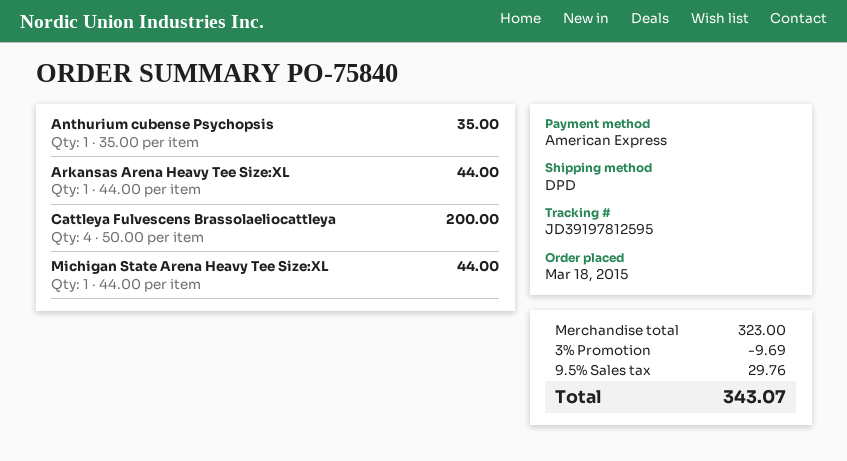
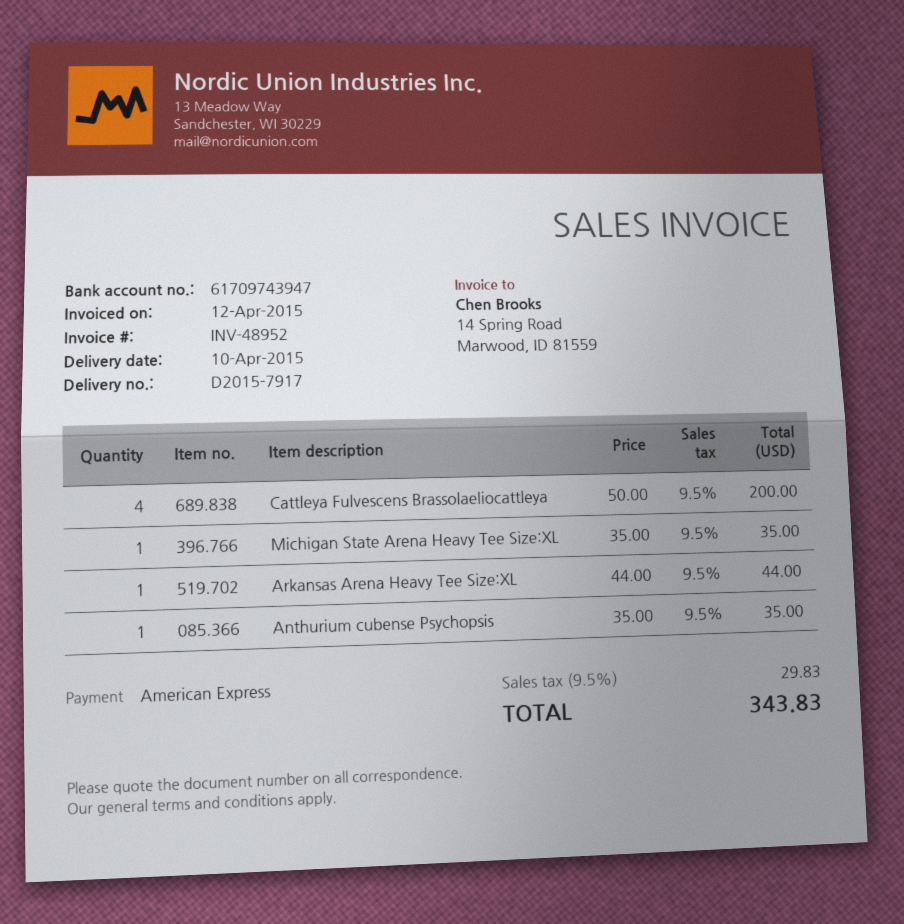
Michigan State Arena Heavy Tee Size:XL: 1 x 44.00 = 44.00 -> 1 x 35.00 = 35.00
discount: 3% = 9.69 -> none
tax: 9.5% = 29.76 -> 9.5% = 29.83
total: 343.07 -> 343.83

